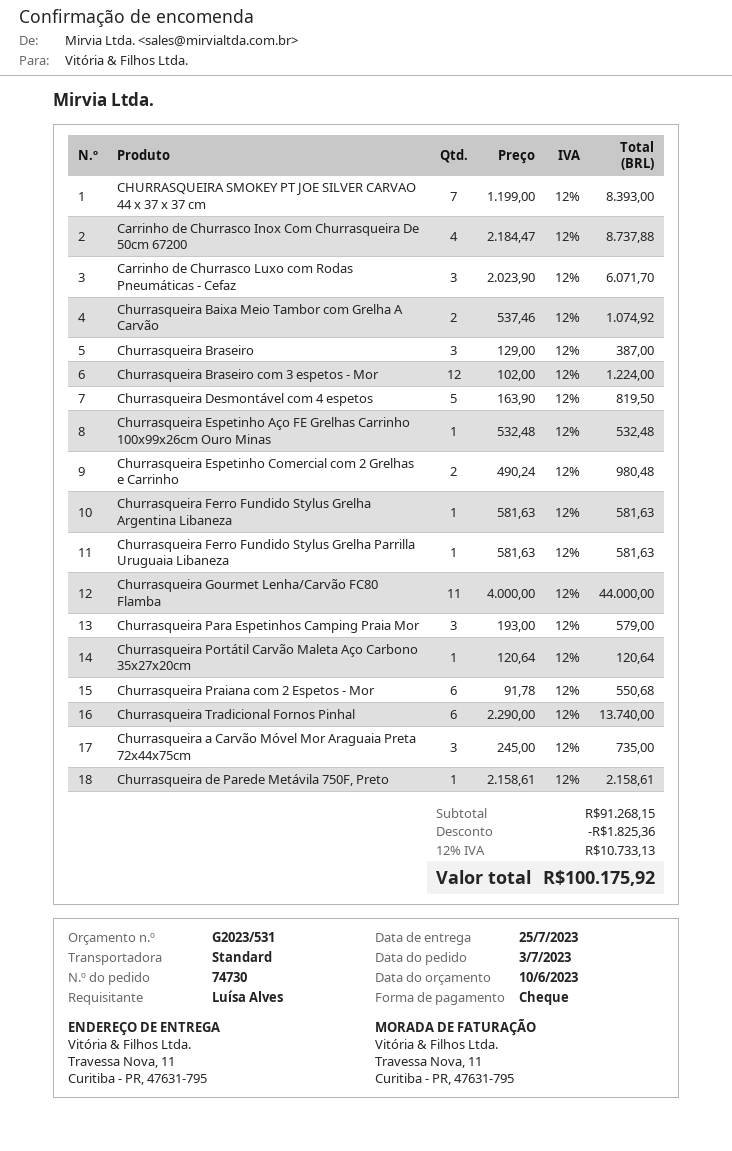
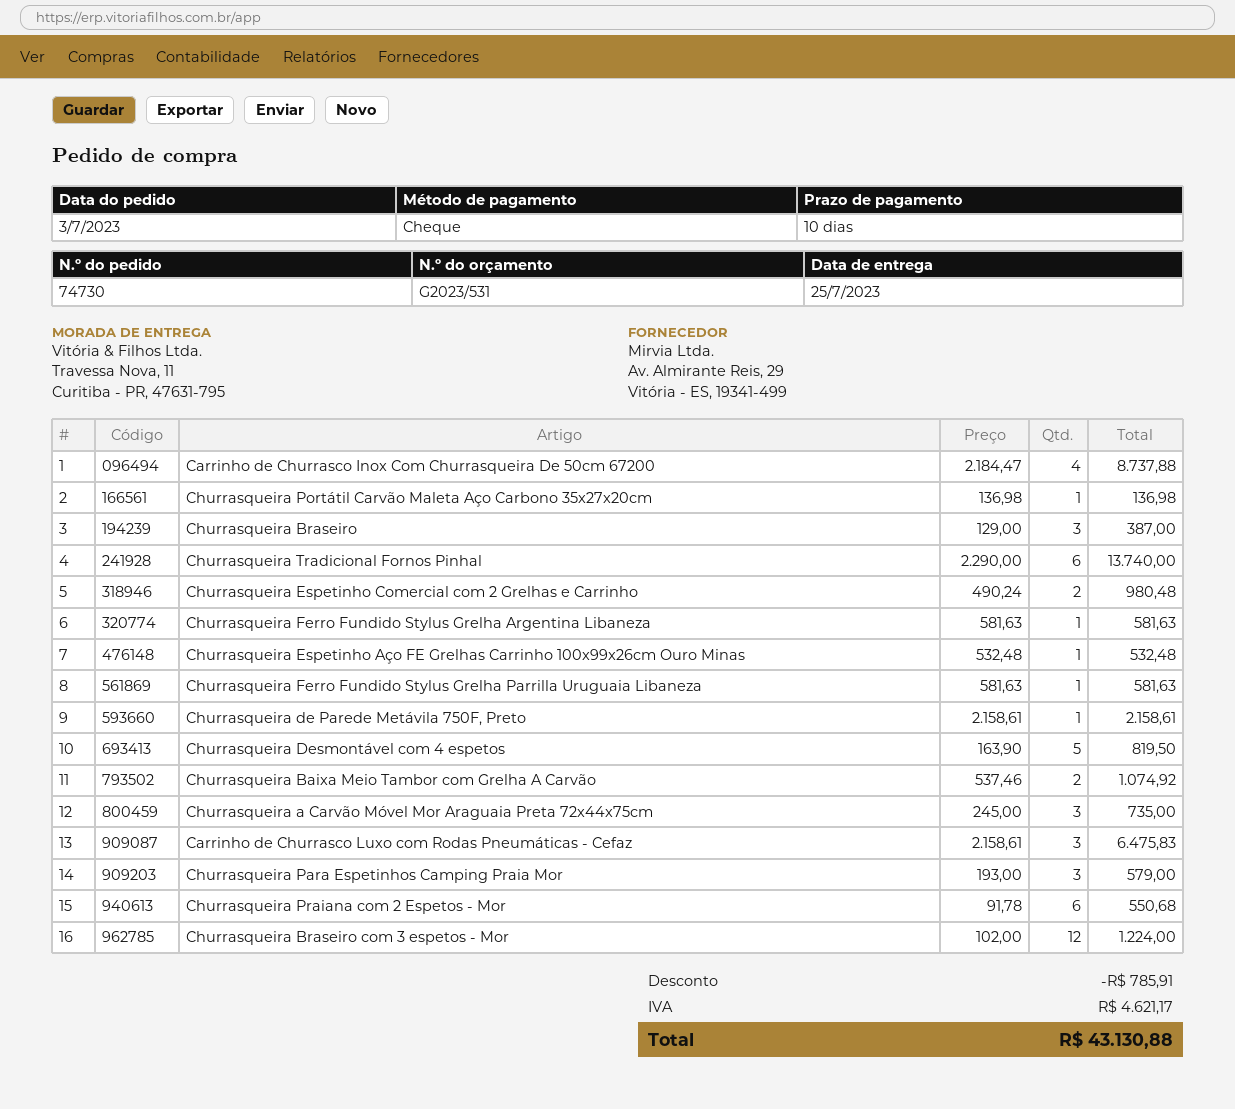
CHURRASQUEIRA SMOKEY PT JOE SILVER CARVAO 44 x 37 x 37 cm: 7 x 1199.00 = 8393.00 -> none
Carrinho de Churrasco Luxo com Rodas Pneumáticas - Cefaz: 3 x 2023.90 = 6071.70 -> 3 x 2158.61 = 6475.83
Churrasqueira Gourmet Lenha/Carvão FC80 Flamba: 11 x 4000.00 = 44000.00 -> none
Churrasqueira Portátil Carvão Maleta Aço Carbono 35x27x20cm: 1 x 120.64 = 120.64 -> 1 x 136.98 = 136.98
discount: 1825.36 -> 785.91
tax: 10733.13 -> 4621.17
total: 100175.92 -> 43130.88

